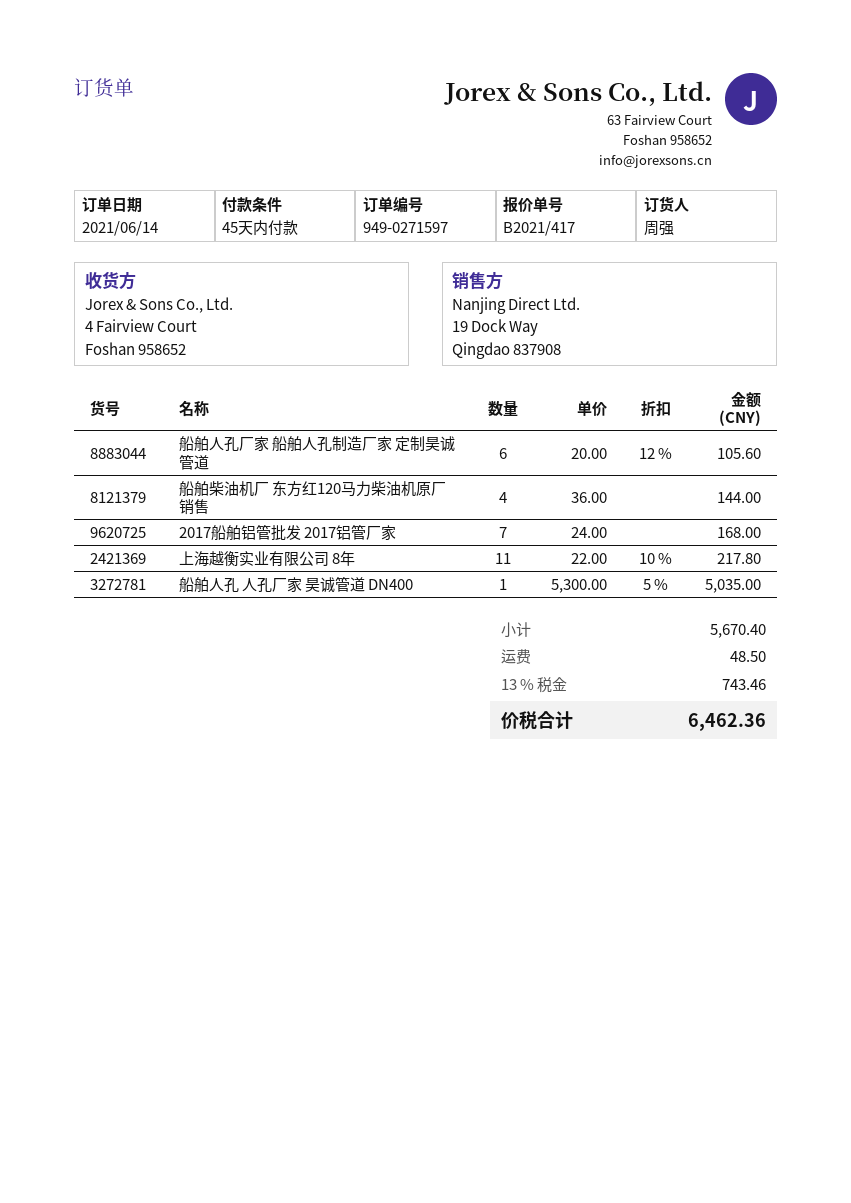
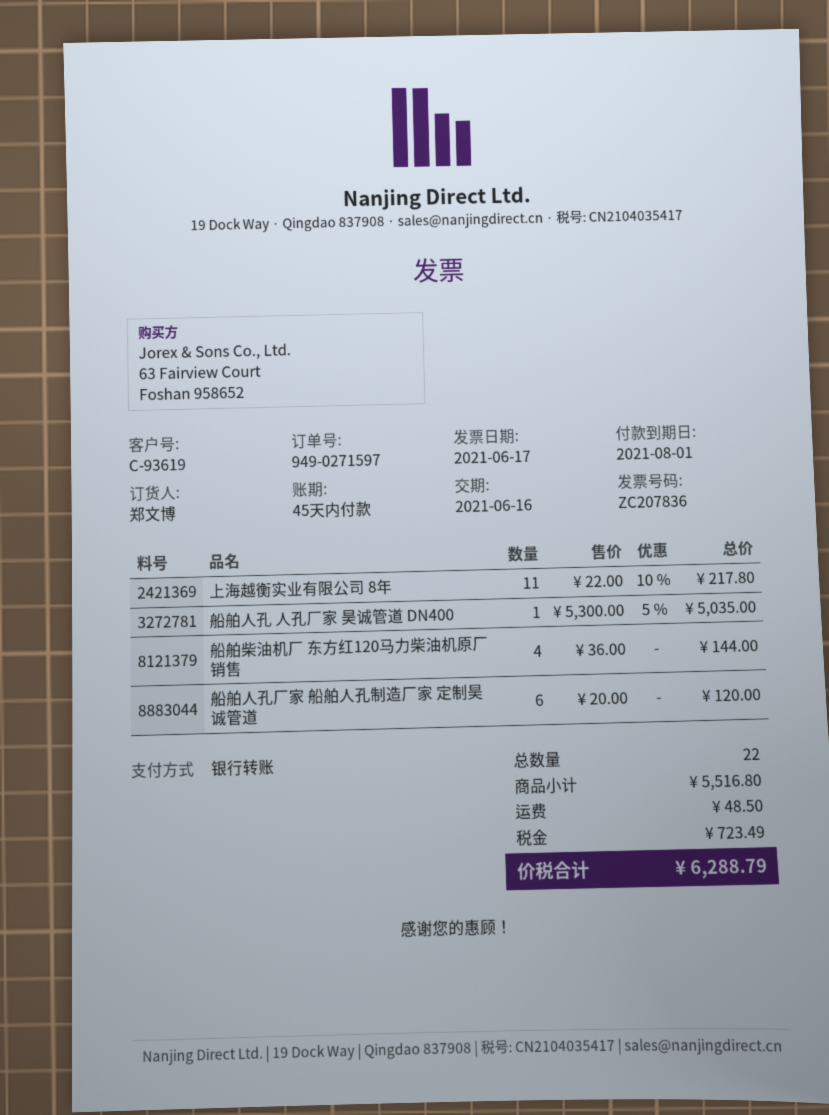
ordered by: 周强 -> 郑文博
船舶人孔厂家 船舶人孔制造厂家 定制昊诚管道: 6 x 20.00 - 12% = 105.60 -> 6 x 20.00 = 120.00
2017船舶铝管批发 2017铝管厂家: 7 x 24.00 = 168.00 -> none
subtotal: 5670.40 -> 5516.80
tax: 743.46 -> 723.49
total: 6462.36 -> 6288.79

